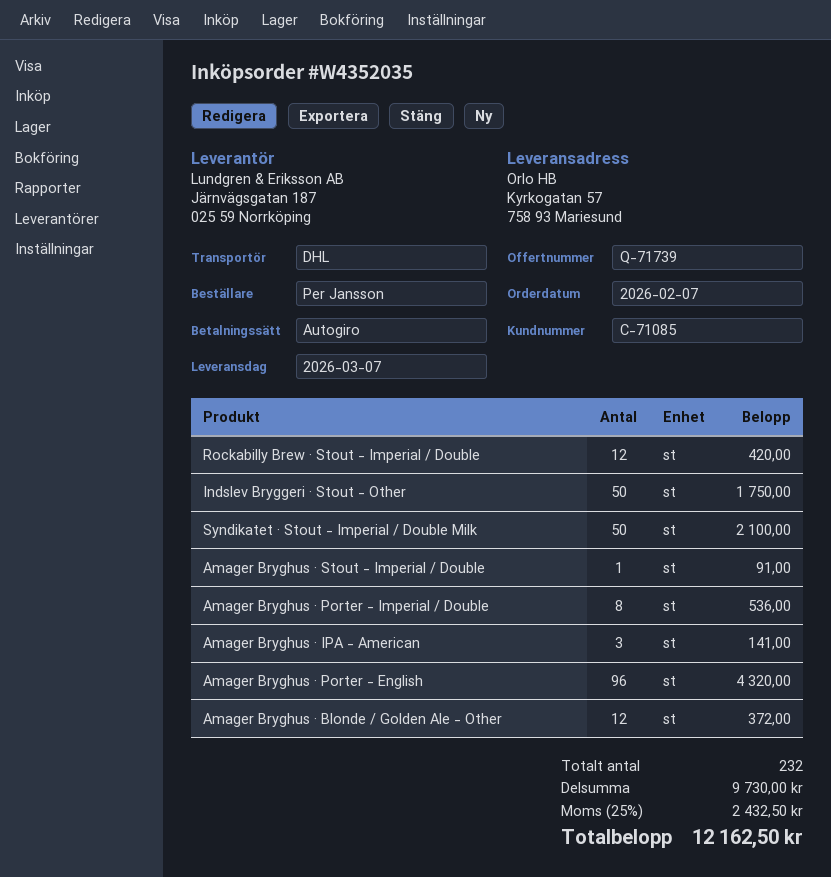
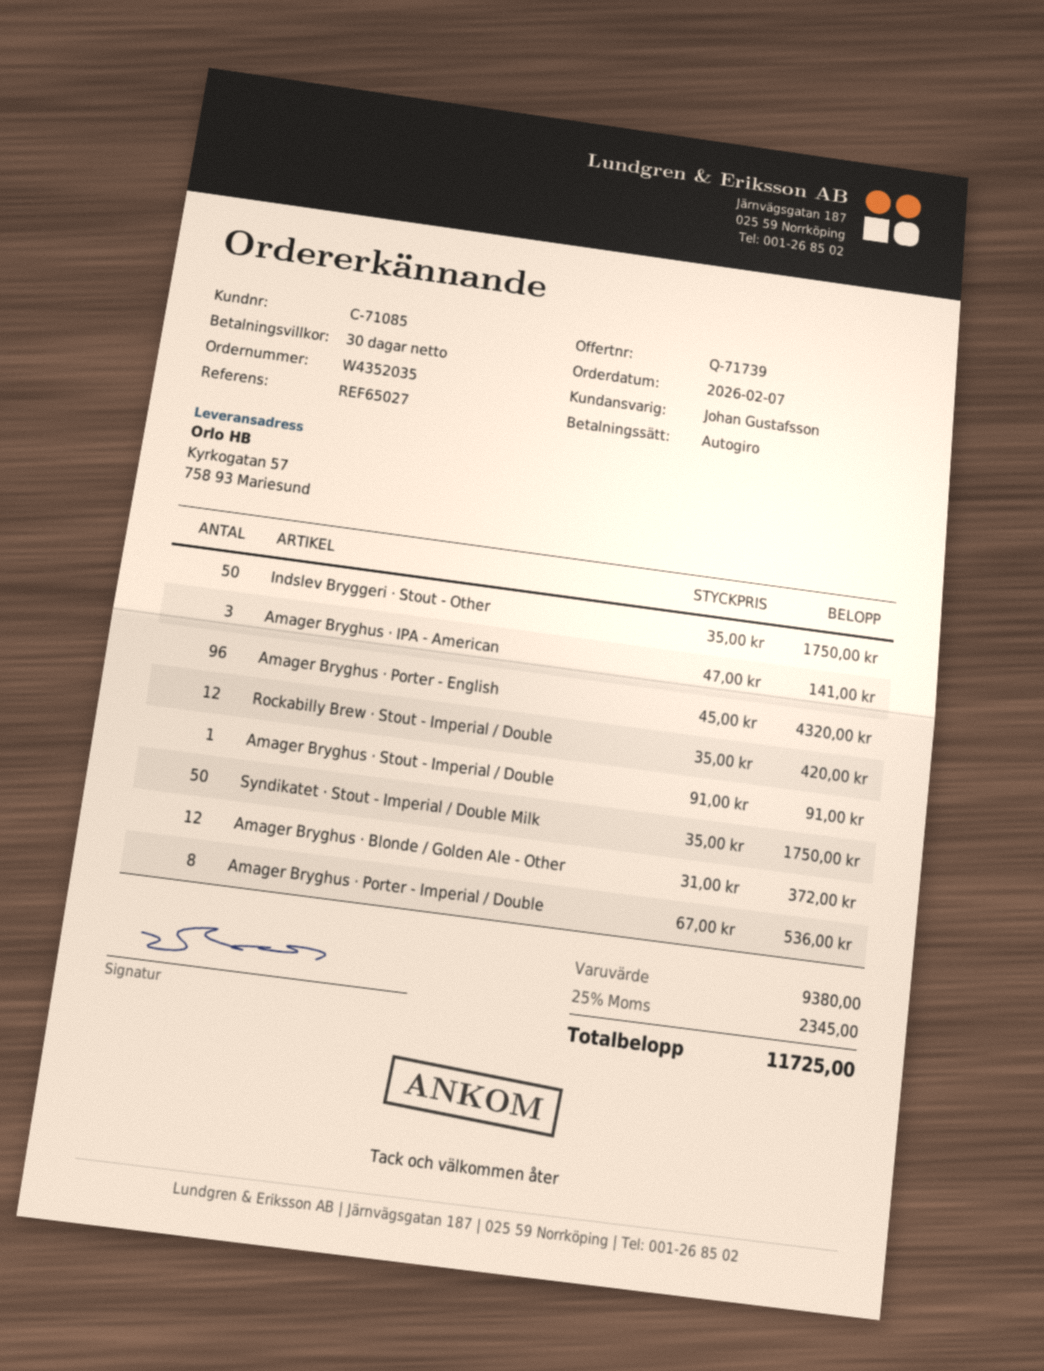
Syndikatet · Stout - Imperial / Double Milk: 50 for 2100.00 -> 50 for 1750.00
subtotal: 9730.00 -> 9380.00
tax: 25% = 2432.50 -> 25% = 2345.00
total: 12162.50 -> 11725.00

